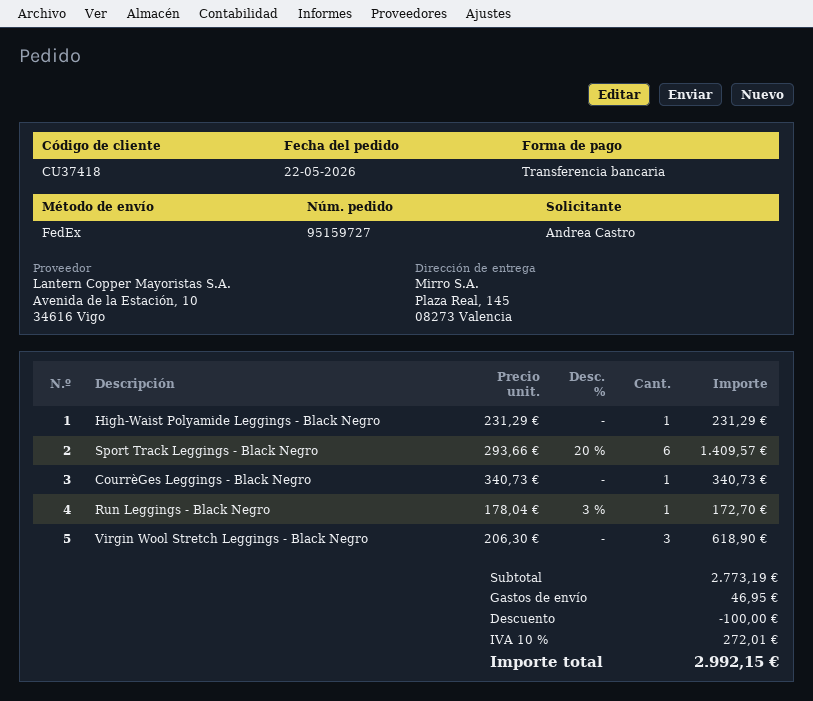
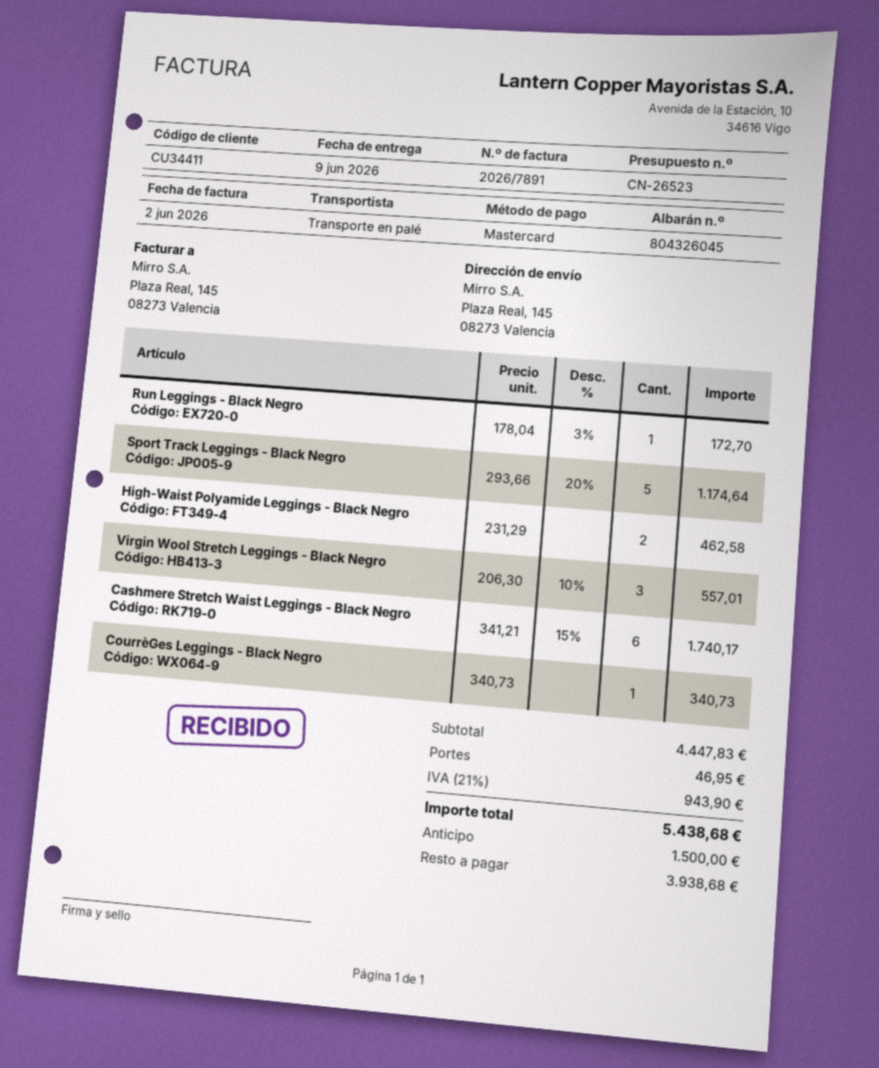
customer number: CU37418 -> CU34411
payment method: bank transfer -> Mastercard
shipping method: FedEx -> pallet freight
High-Waist Polyamide Leggings - Black Negro: 1 x 231.29 = 231.29 -> 2 x 231.29 = 462.58
Sport Track Leggings - Black Negro: 6 x 293.66 - 20% = 1409.57 -> 5 x 293.66 - 20% = 1174.64
Virgin Wool Stretch Leggings - Black Negro: 3 x 206.30 = 618.90 -> 3 x 206.30 - 10% = 557.01
Cashmere Stretch Waist Leggings - Black Negro: none -> 6 x 341.21 - 15% = 1740.17
subtotal: 2773.19 -> 4447.83
discount: 100.00 -> none
tax: 10% = 272.01 -> 21% = 943.90
total: 2992.15 -> 5438.68

